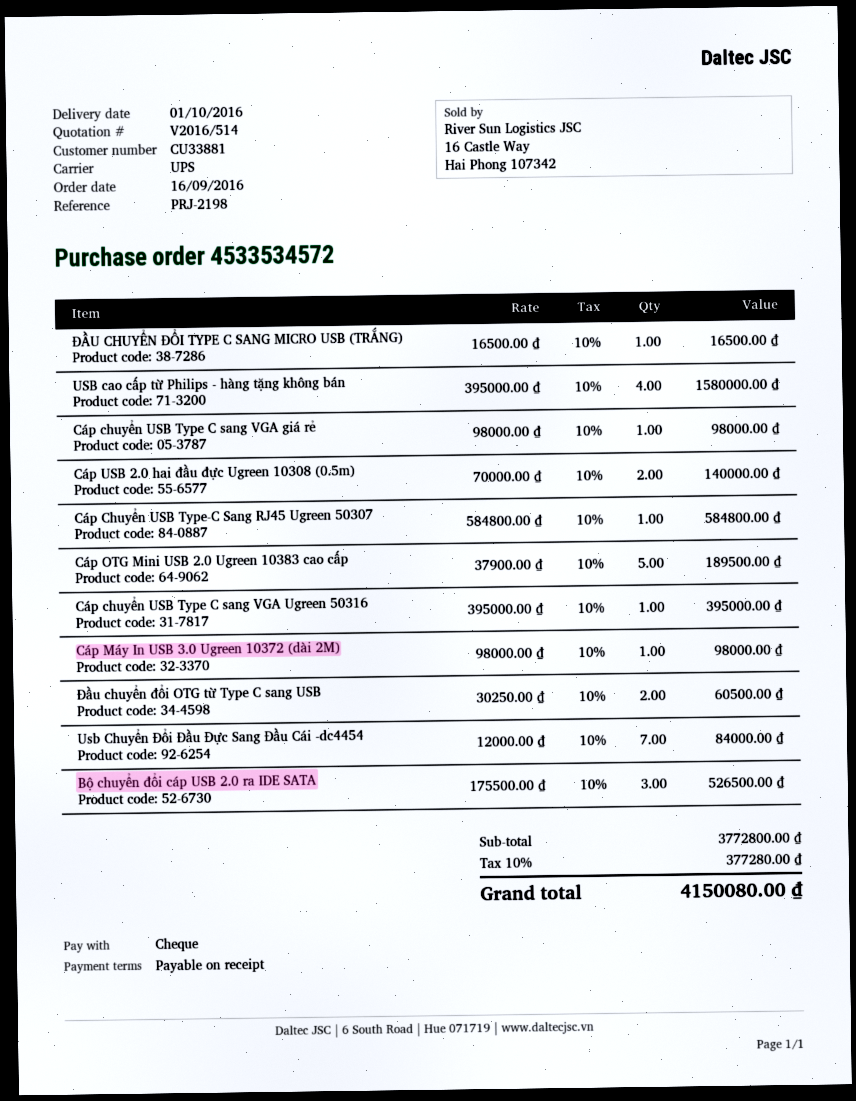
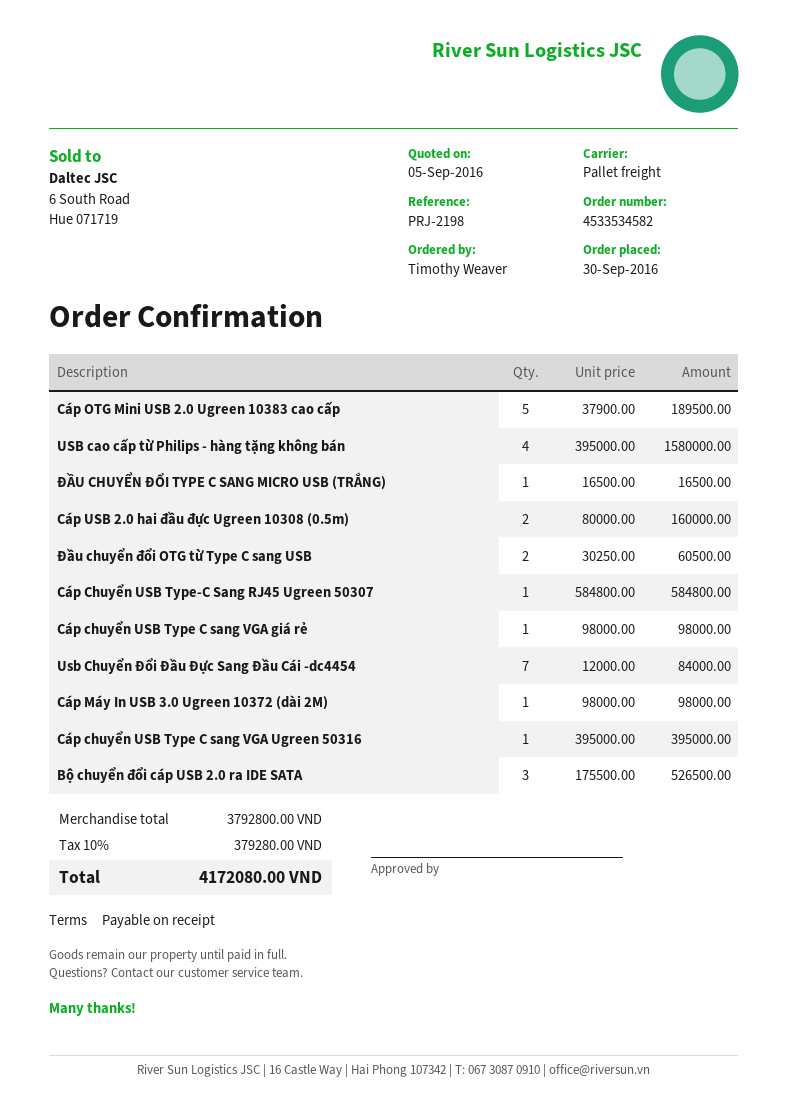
order number: 4533534572 -> 4533534582
order date: 2016-09-16 -> 2016-09-30
shipping method: UPS -> pallet freight
Cáp USB 2.0 hai đầu đực Ugreen 10308 (0.5m): 2 x 70000.00 = 140000.00 -> 2 x 80000.00 = 160000.00
subtotal: 3772800.00 -> 3792800.00
tax: 10% = 377280.00 -> 10% = 379280.00
total: 4150080.00 -> 4172080.00

